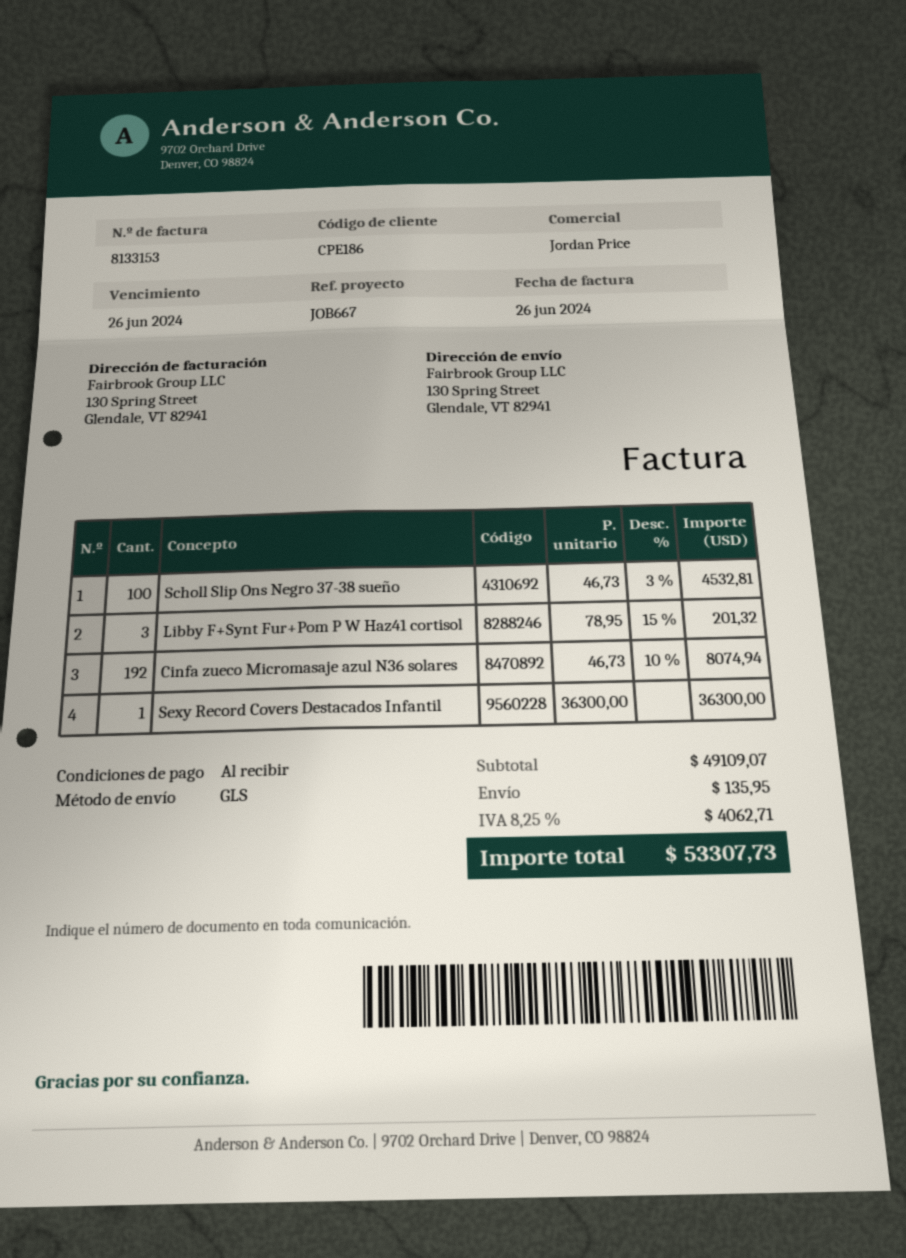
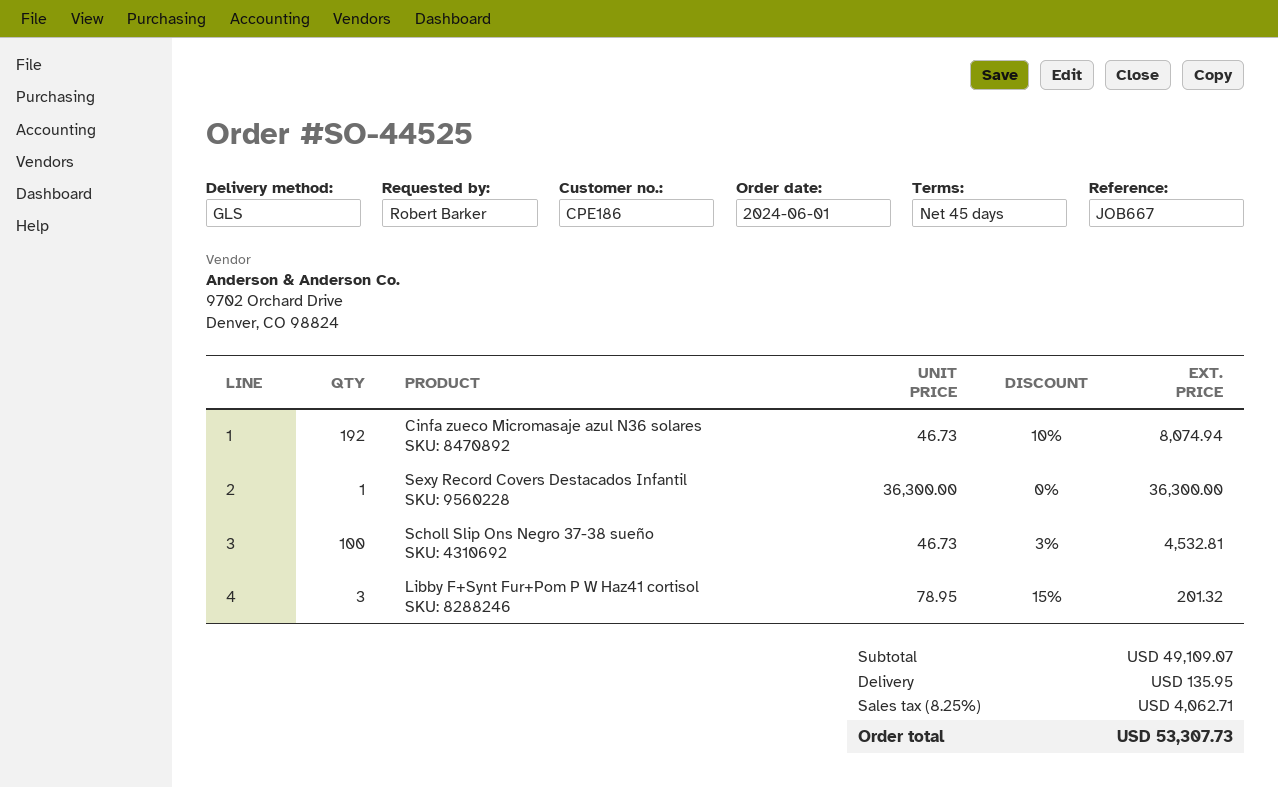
payment terms: on receipt -> 45 days

